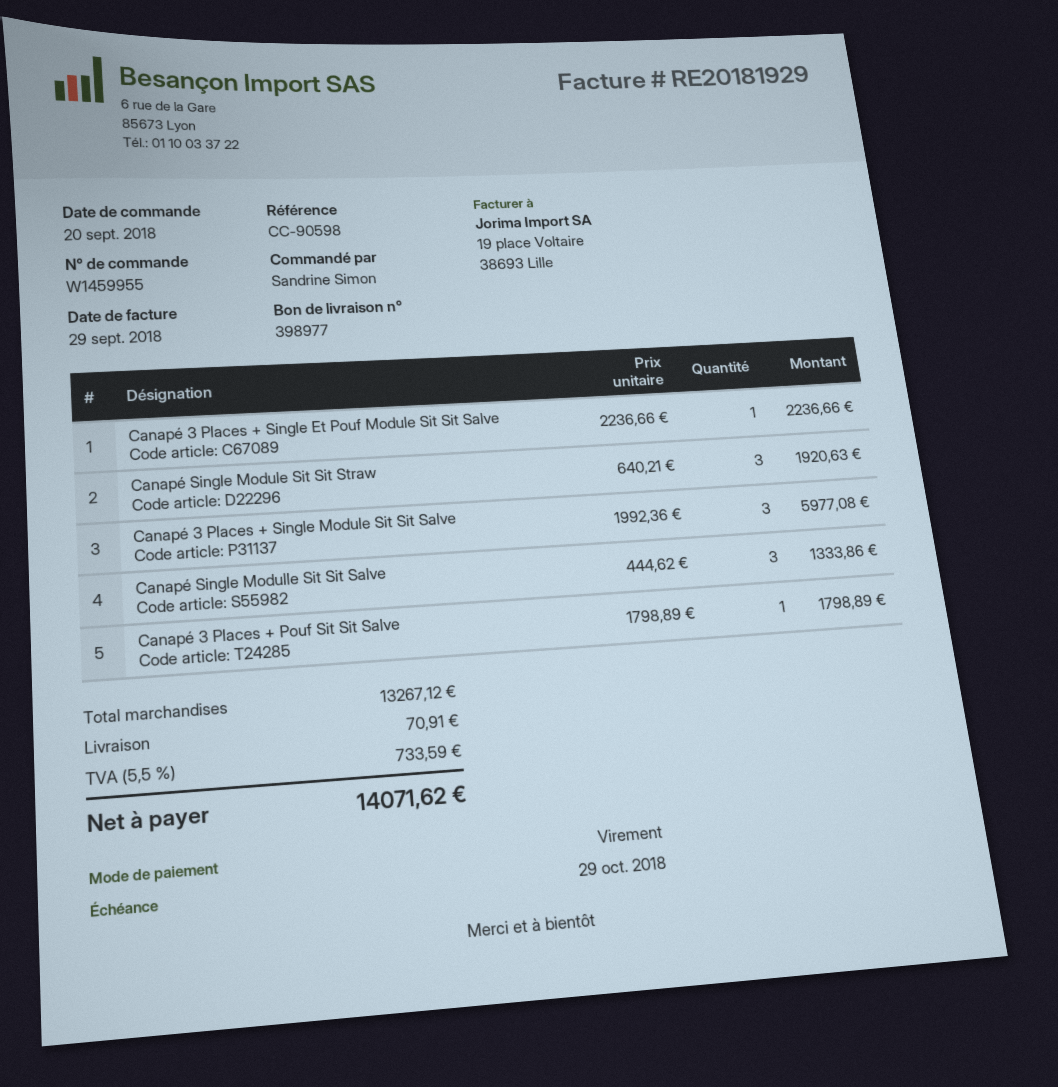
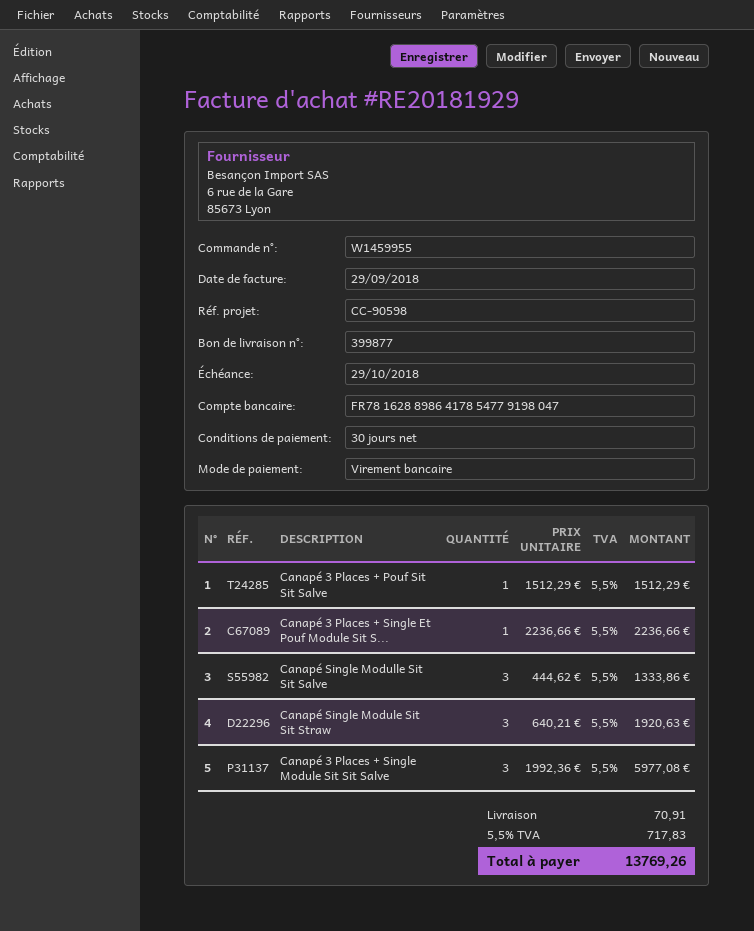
delivery note number: 398977 -> 399877
Canapé 3 Places + Pouf Sit Sit Salve: 1 x 1798.89 = 1798.89 -> 1 x 1512.29 = 1512.29
tax: 5.5% = 733.59 -> 5.5% = 717.83
total: 14071.62 -> 13769.26

